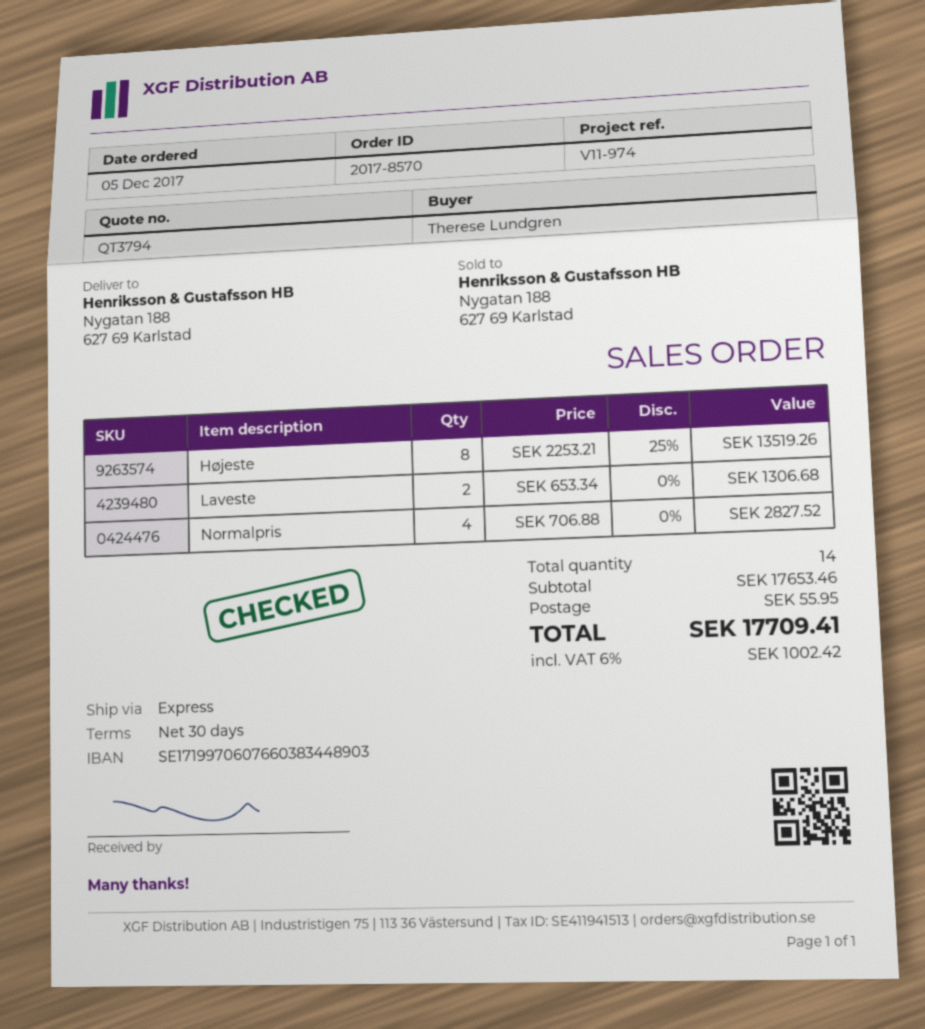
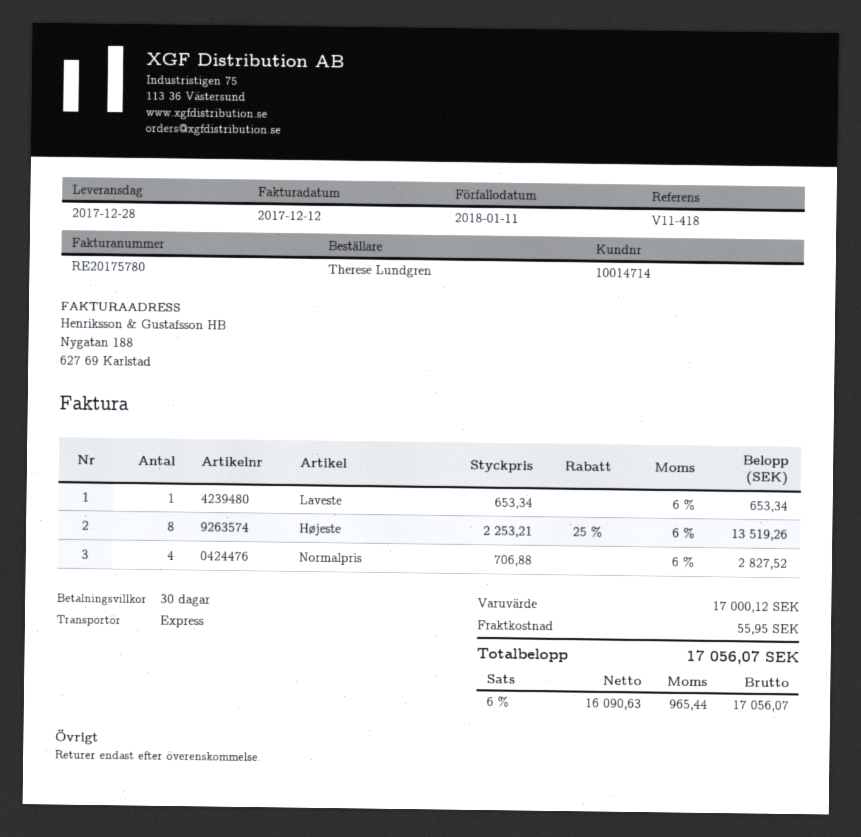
reference: V11-974 -> V11-418
Laveste: 2 x 653.34 = 1306.68 -> 1 x 653.34 = 653.34
subtotal: 17653.46 -> 17000.12
tax: 6% = 1002.42 -> 6% = 965.44
total: 17709.41 -> 17056.07

